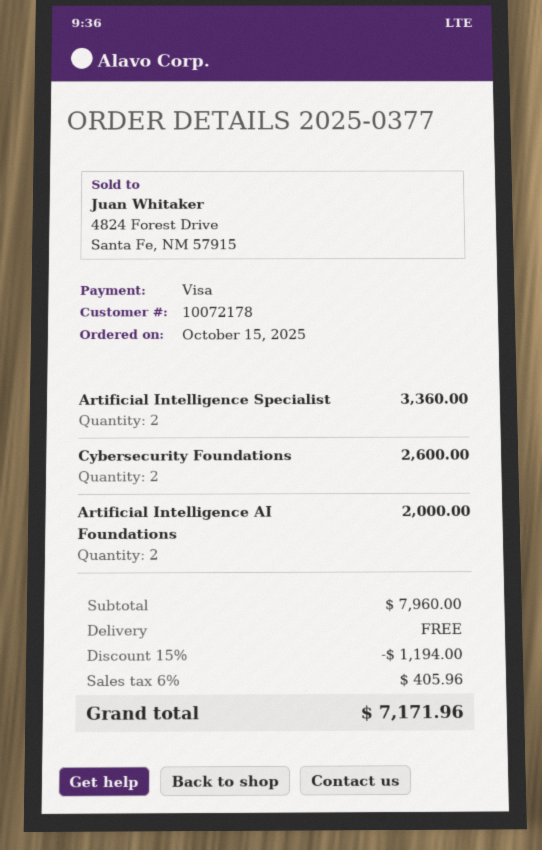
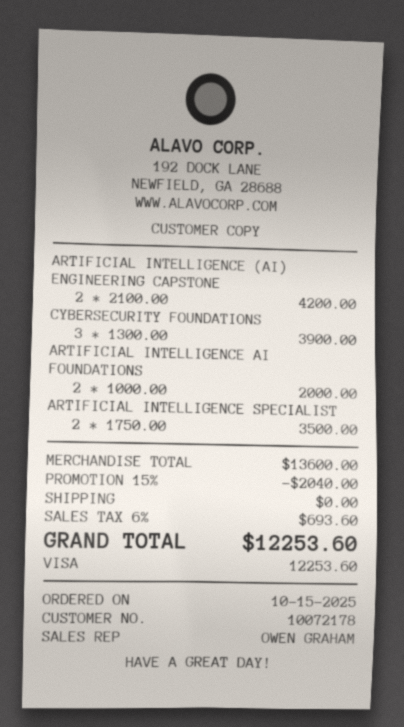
Artificial Intelligence Specialist: 2 for 3360.00 -> 2 for 3500.00
Cybersecurity Foundations: 2 for 2600.00 -> 3 for 3900.00
ARTIFICIAL INTELLIGENCE (AI) ENGINEERING CAPSTONE: none -> 2 for 4200.00
subtotal: 7960.00 -> 13600.00
discount: 15% = 1194.00 -> 15% = 2040.00
tax: 6% = 405.96 -> 6% = 693.60
total: 7171.96 -> 12253.60

